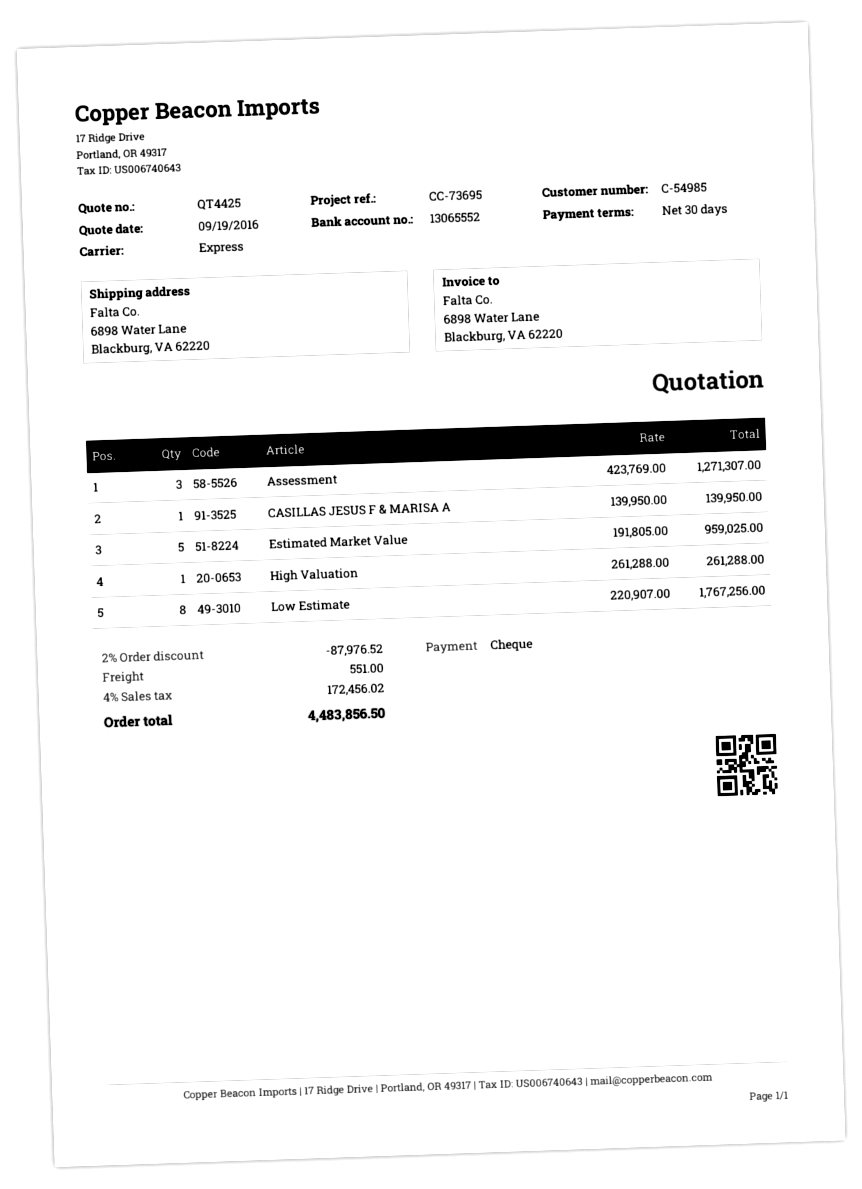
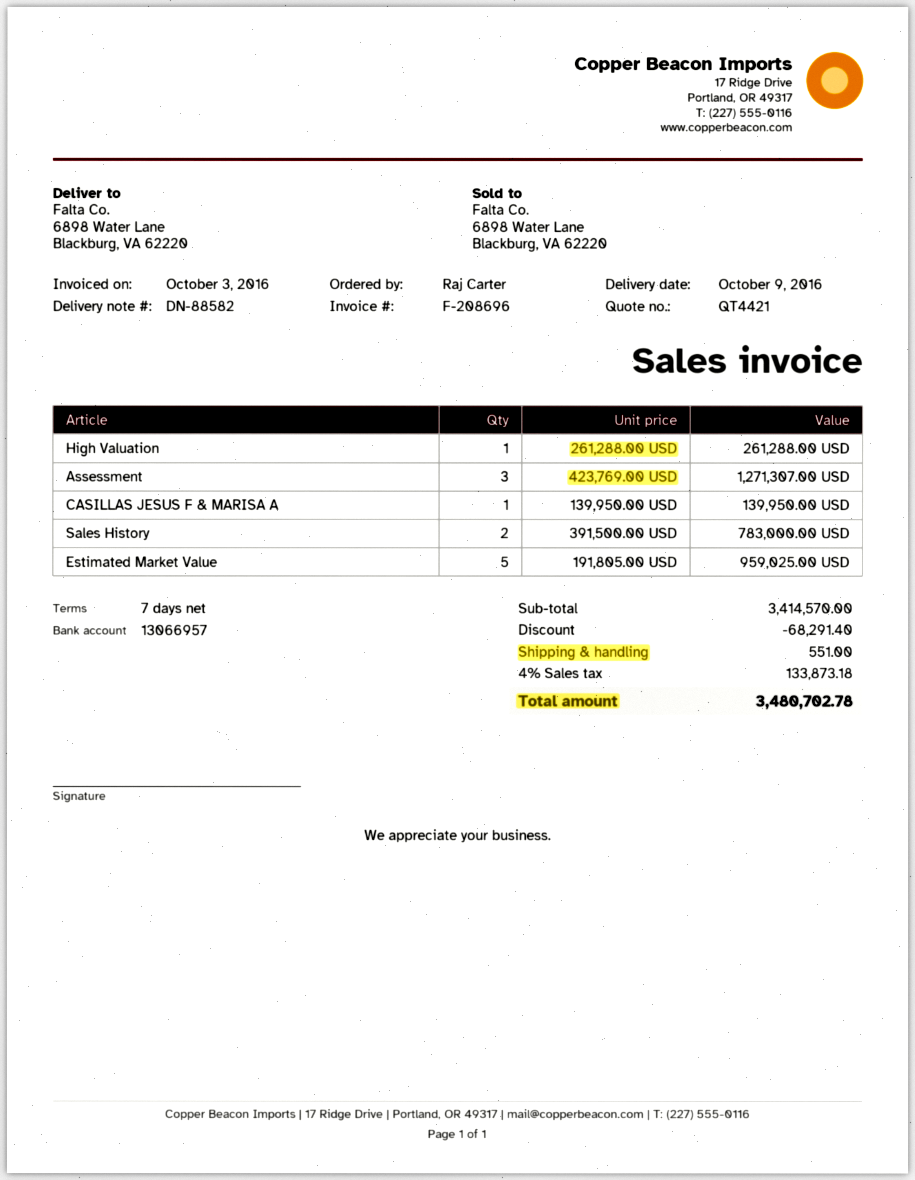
quote number: QT4425 -> QT4421
payment terms: 30 days -> 7 days
bank account: 13065552 -> 13066957
Low Estimate: 8 x 220907.00 = 1767256.00 -> none
Sales History: none -> 2 x 391500.00 = 783000.00
discount: 87976.52 -> 68291.40
tax: 4% = 172456.02 -> 4% = 133873.18
total: 4483856.50 -> 3480702.78

